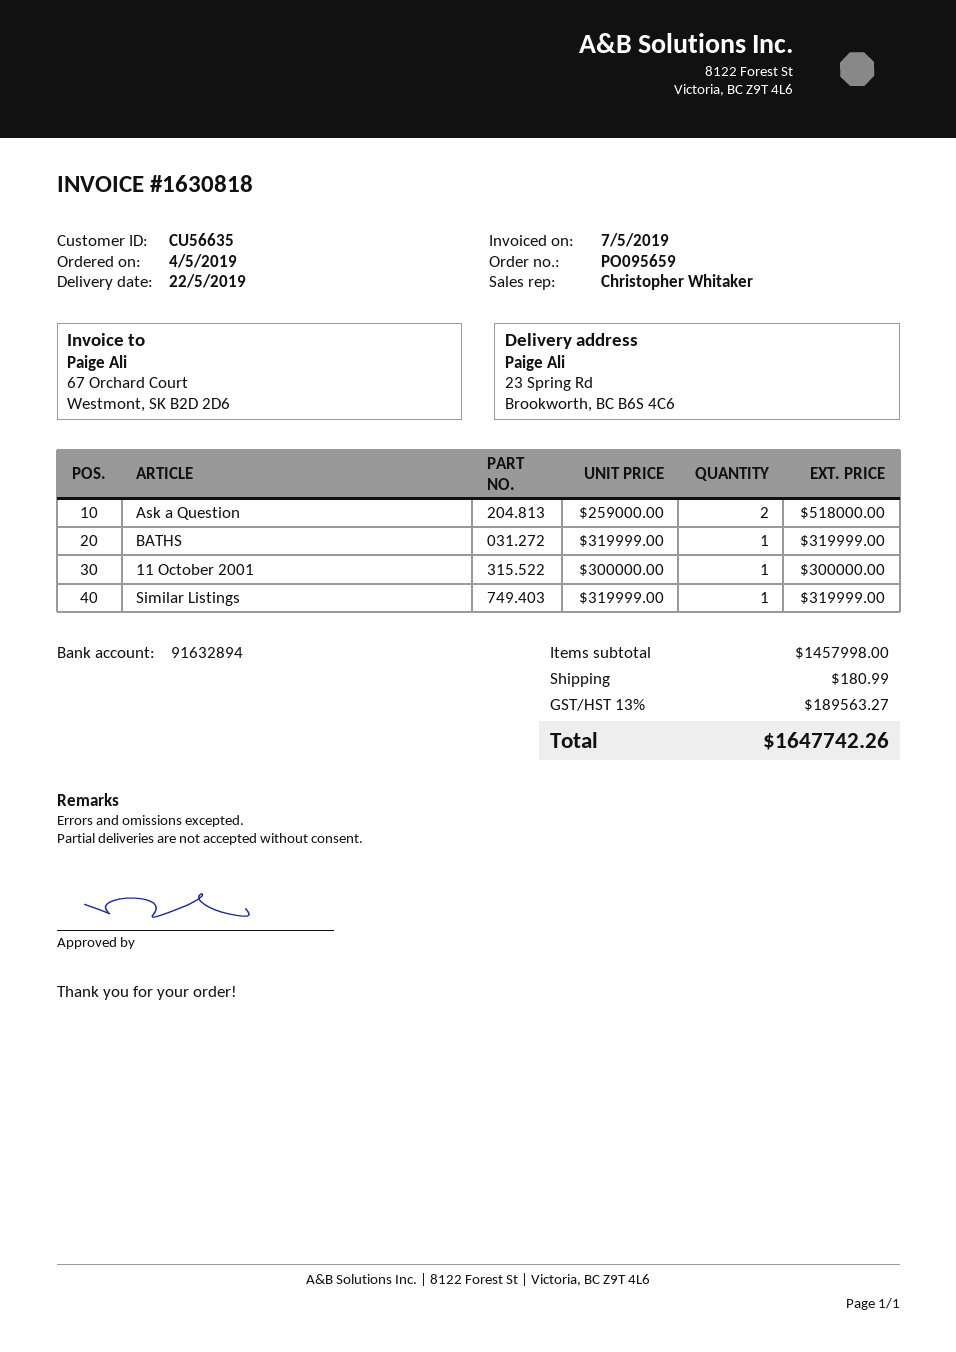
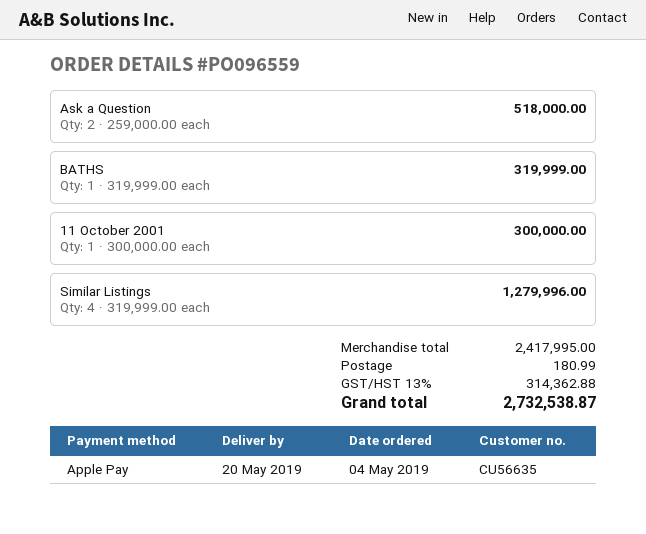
order number: PO095659 -> PO096559
delivery date: 2019-05-22 -> 2019-05-20
Similar Listings: 1 x 319999.00 = 319999.00 -> 4 x 319999.00 = 1279996.00
subtotal: 1457998.00 -> 2417995.00
tax: 13% = 189563.27 -> 13% = 314362.88
total: 1647742.26 -> 2732538.87

